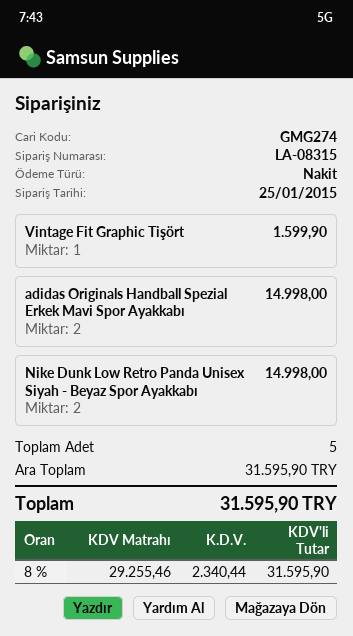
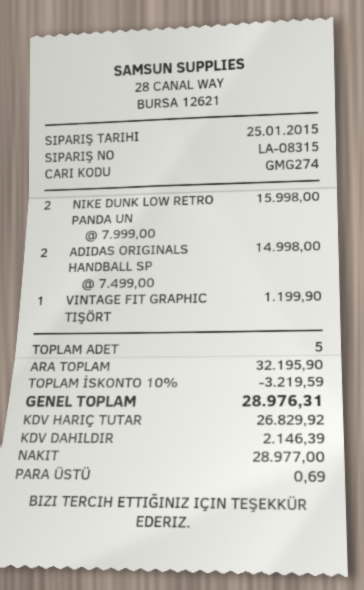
Vintage Fit Graphic Tişört: 1 for 1599.90 -> 1 for 1199.90
Nike Dunk Low Retro Panda Unisex Siyah - Beyaz Spor Ayakkabı: 2 for 14998.00 -> 2 for 15998.00
subtotal: 31595.90 -> 32195.90
discount: none -> 10% = 3219.59
net: 29255.46 -> 26829.92
tax: 2340.44 -> 2146.39
total: 31595.90 -> 28976.31

